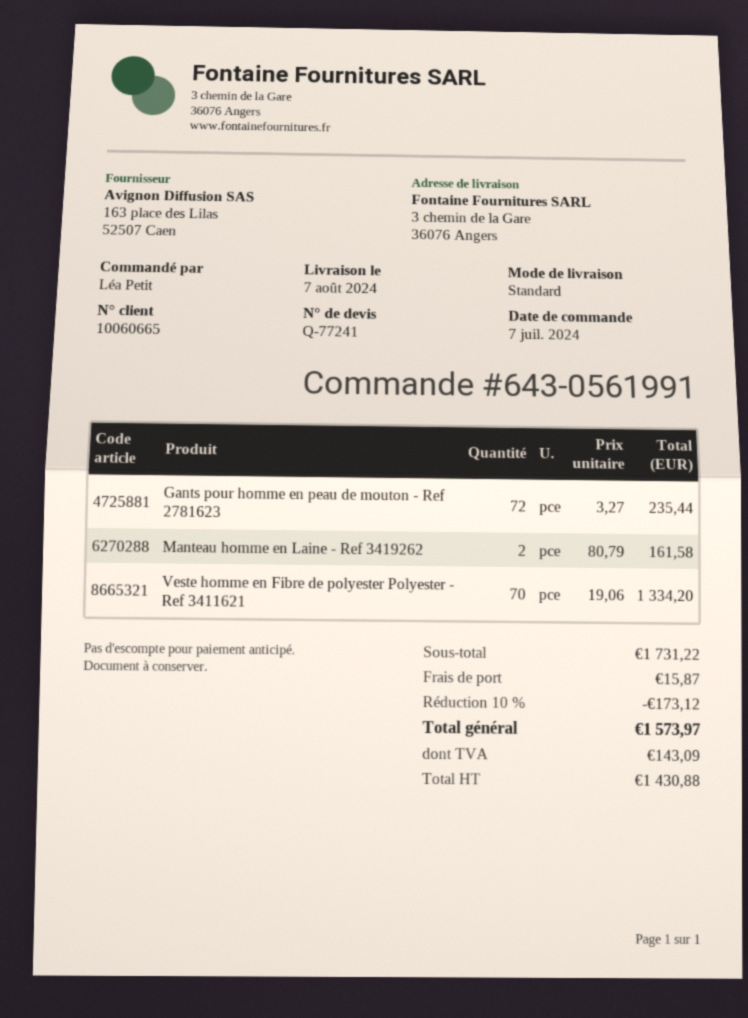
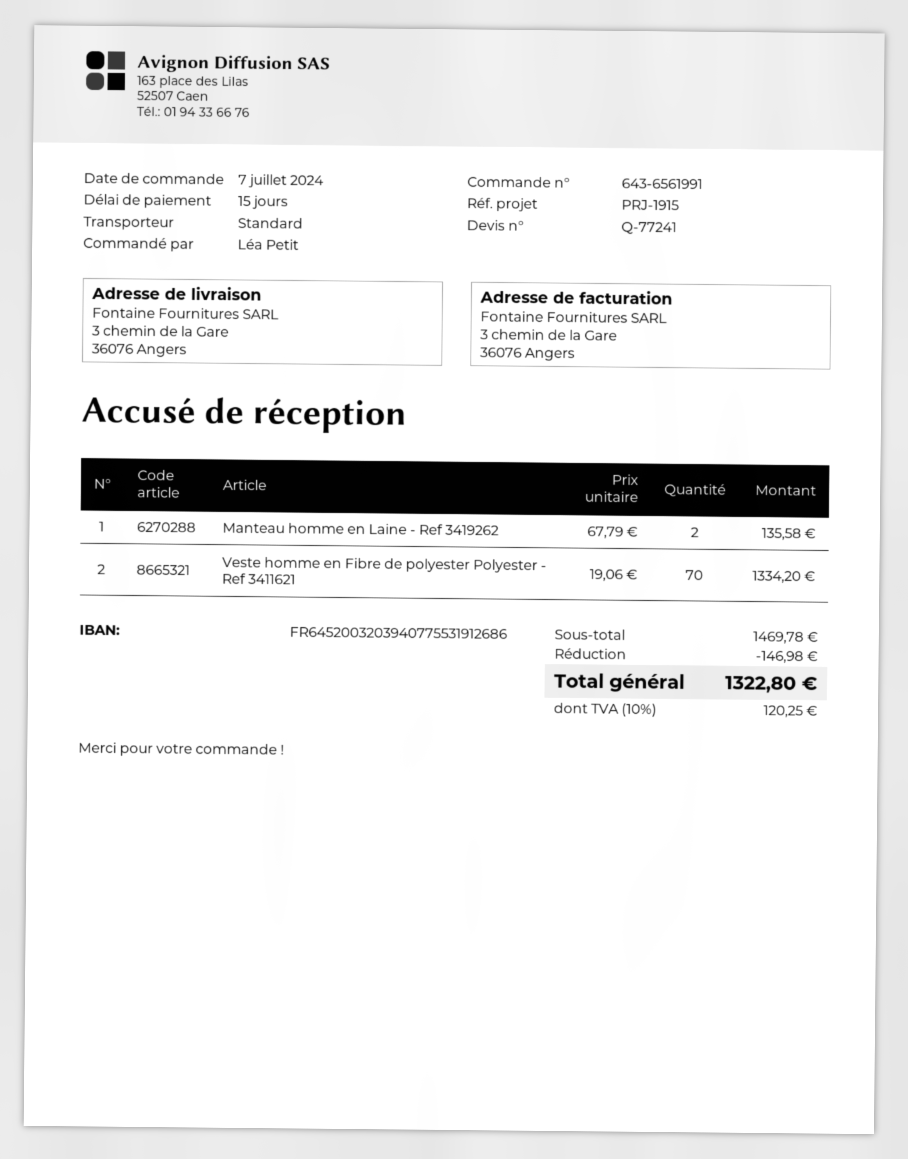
order number: 643-0561991 -> 643-6561991
Gants pour homme en peau de mouton - Ref 2781623: 72 x 3.27 = 235.44 -> none
Manteau homme en Laine - Ref 3419262: 2 x 80.79 = 161.58 -> 2 x 67.79 = 135.58
subtotal: 1731.22 -> 1469.78
discount: 173.12 -> 146.98
shipping: 15.87 -> none
tax: 143.09 -> 120.25
total: 1573.97 -> 1322.80

